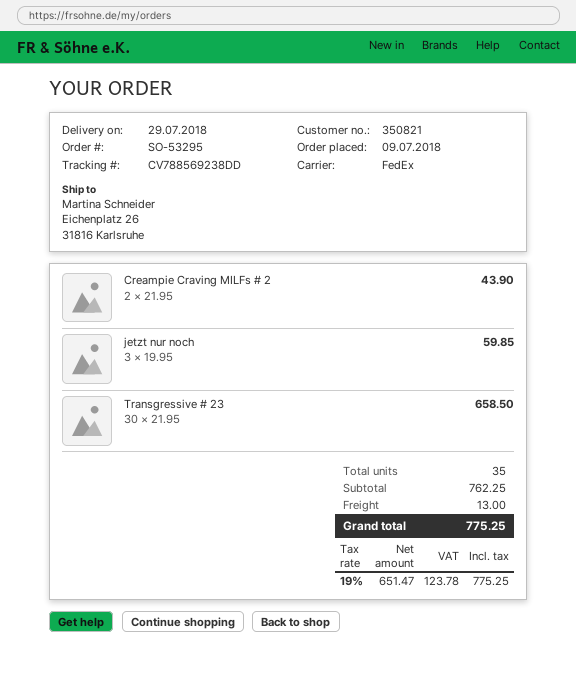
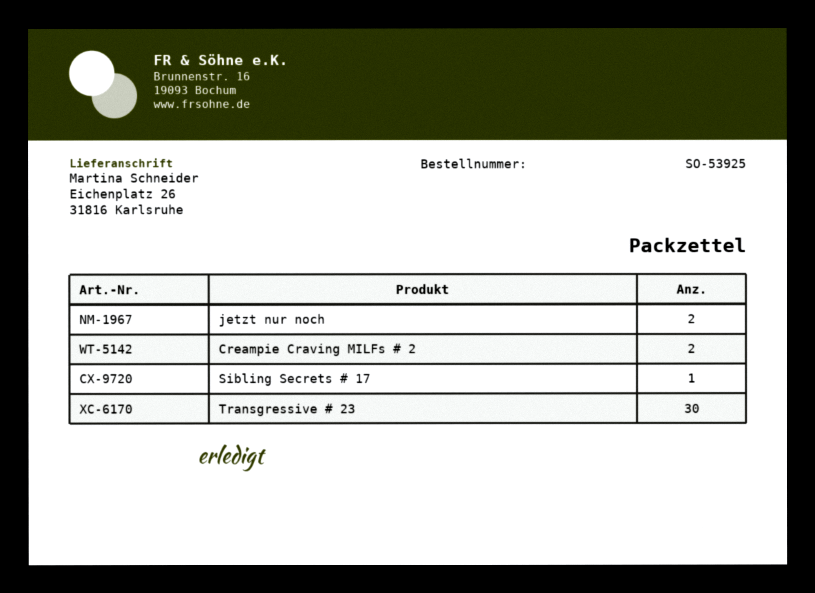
order number: SO-53295 -> SO-53925
jetzt nur noch: 3 -> 2
Sibling Secrets # 17: none -> 1

